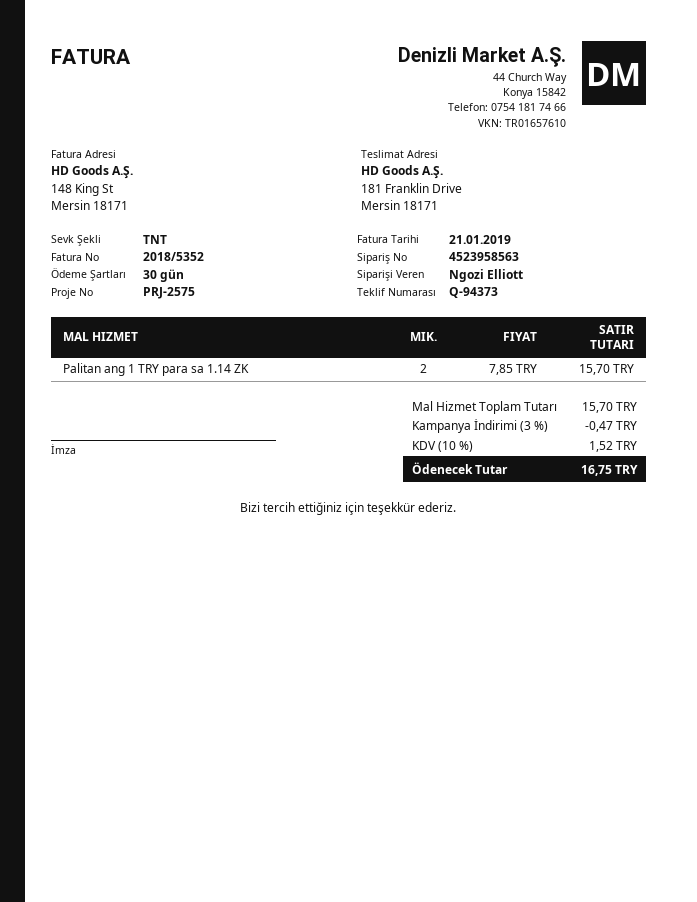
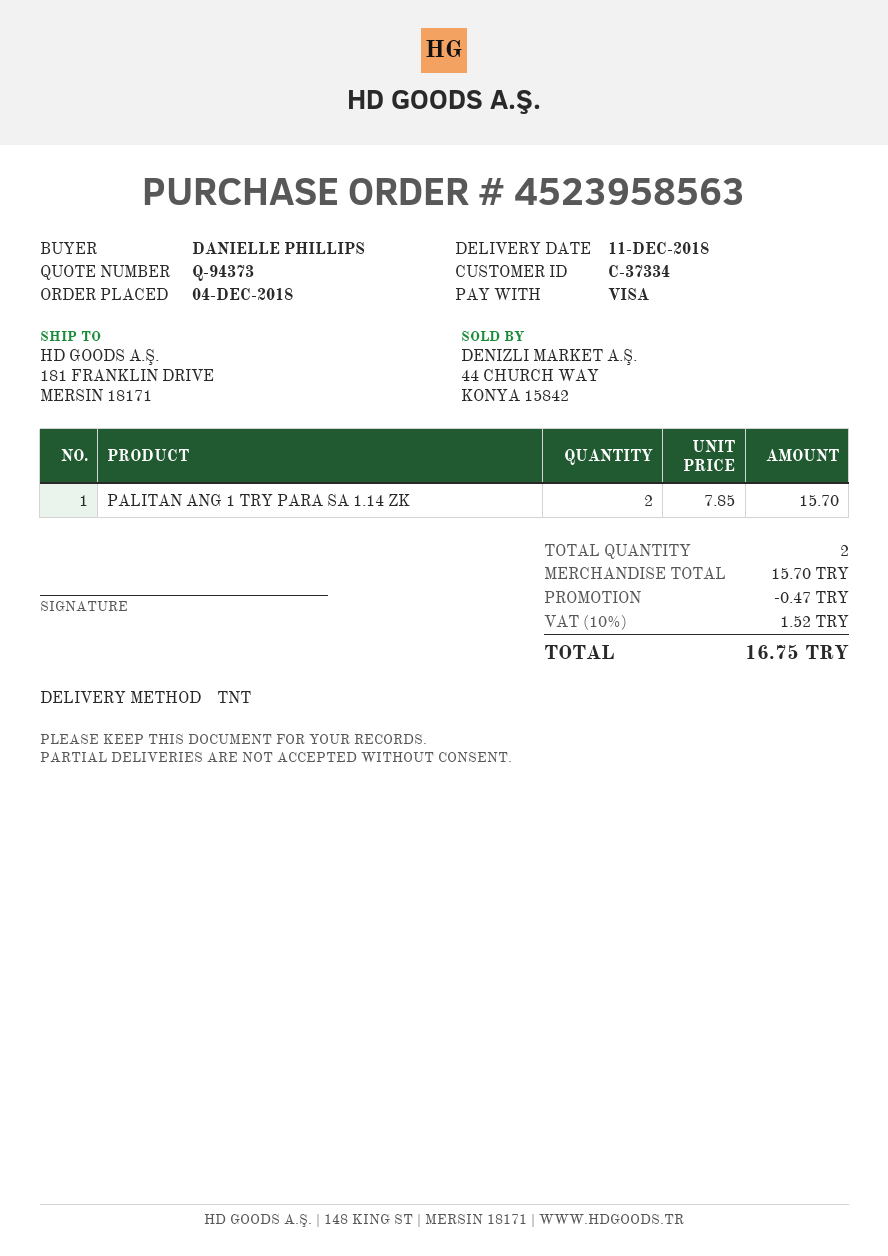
ordered by: Ngozi Elliott -> DANIELLE PHILLIPS

